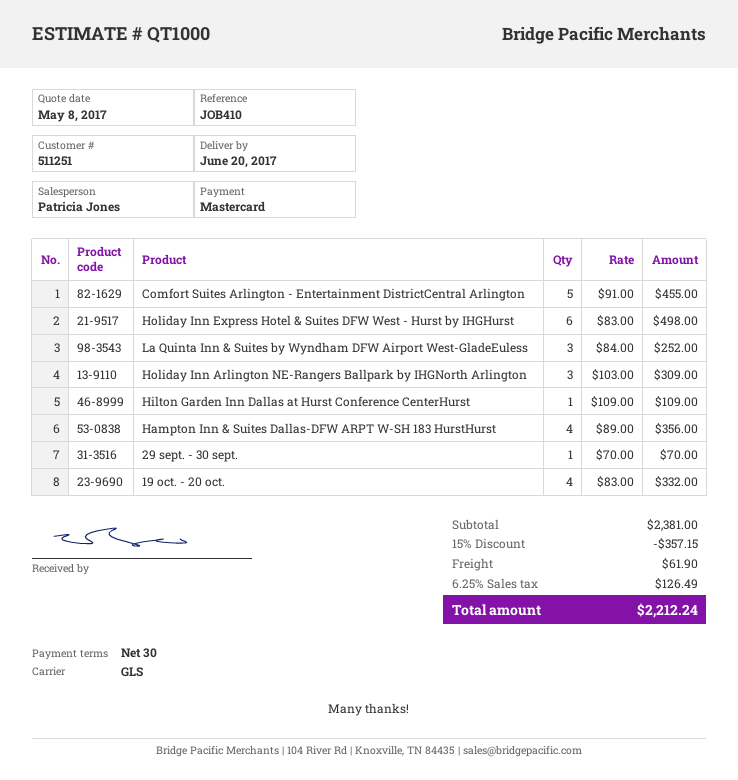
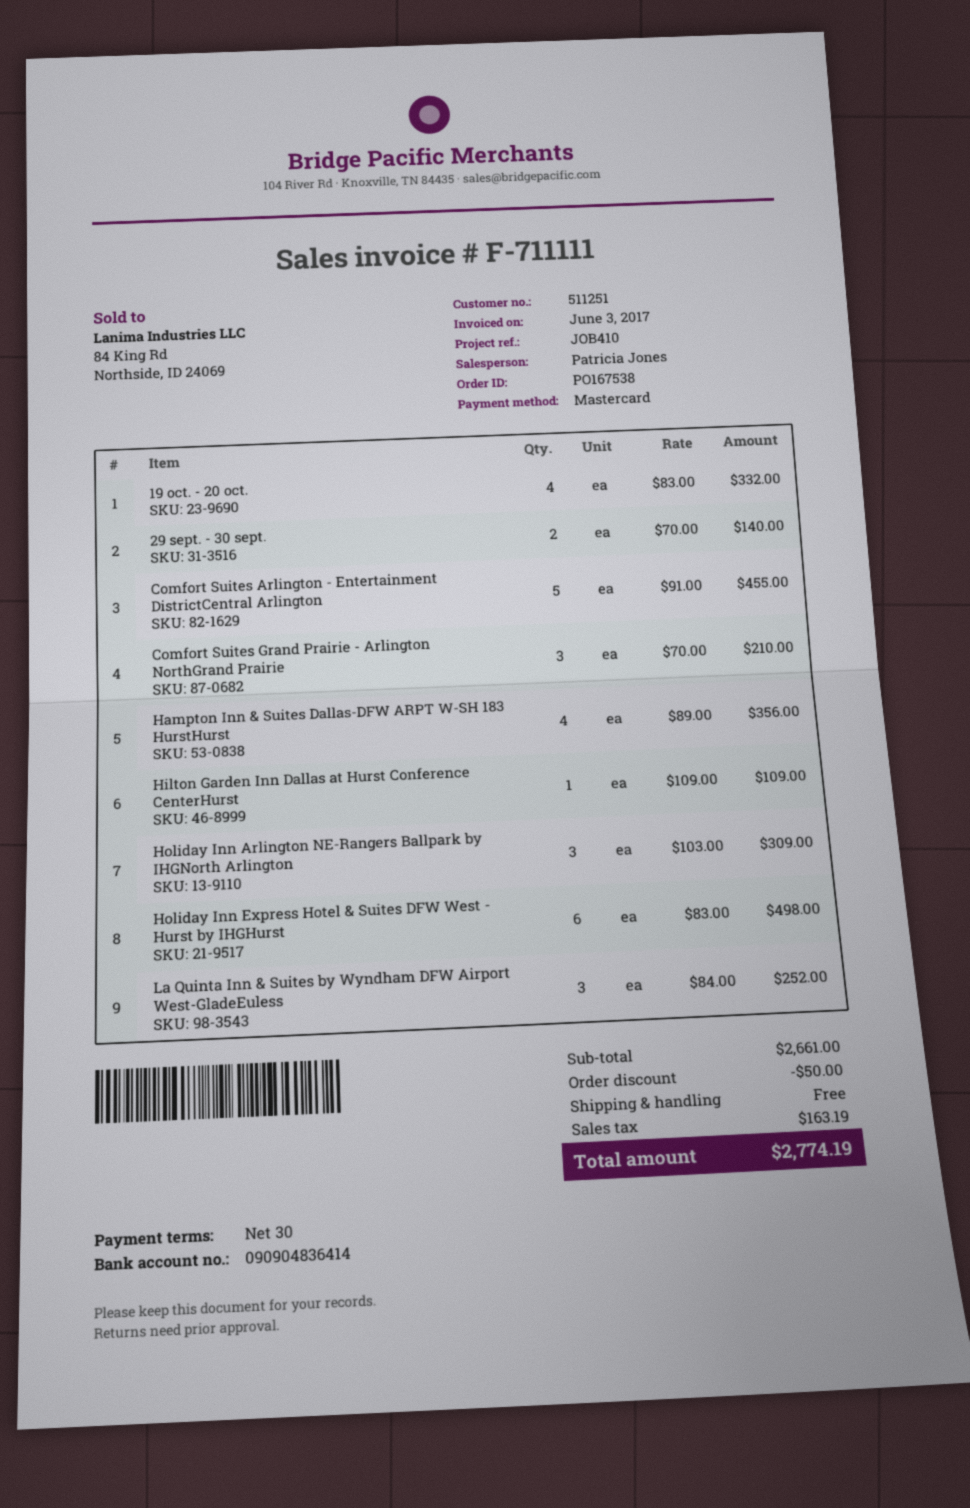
29 sept. - 30 sept.: 1 x 70.00 = 70.00 -> 2 x 70.00 = 140.00
Comfort Suites Grand Prairie - Arlington NorthGrand Prairie: none -> 3 x 70.00 = 210.00
subtotal: 2381.00 -> 2661.00
discount: 357.15 -> 50.00
shipping: 61.90 -> 0.00
tax: 126.49 -> 163.19
total: 2212.24 -> 2774.19

